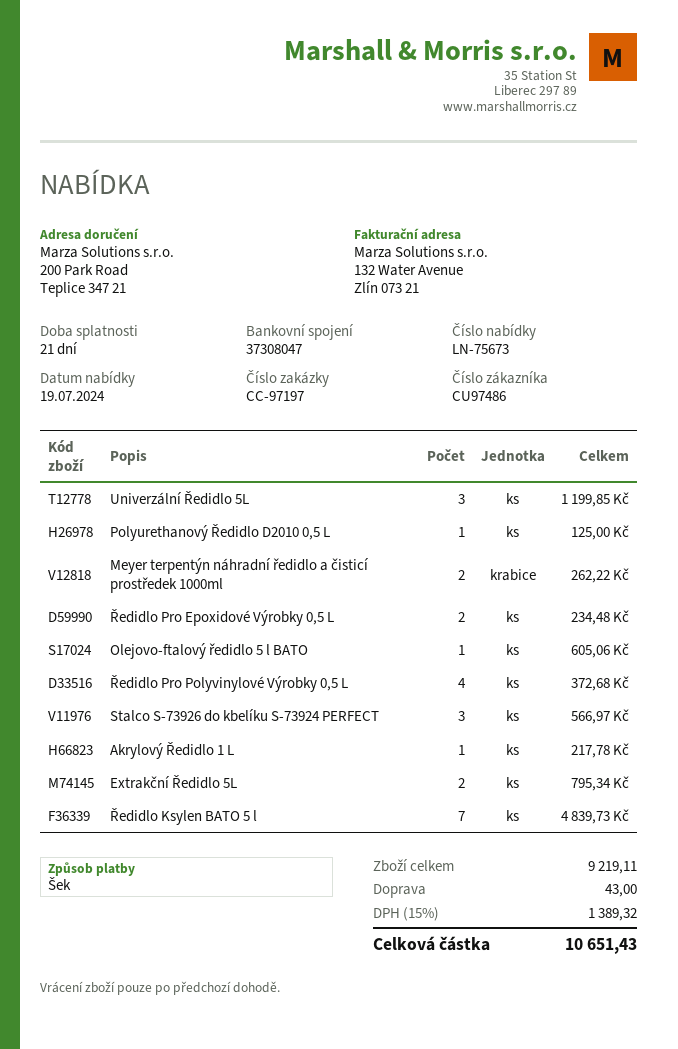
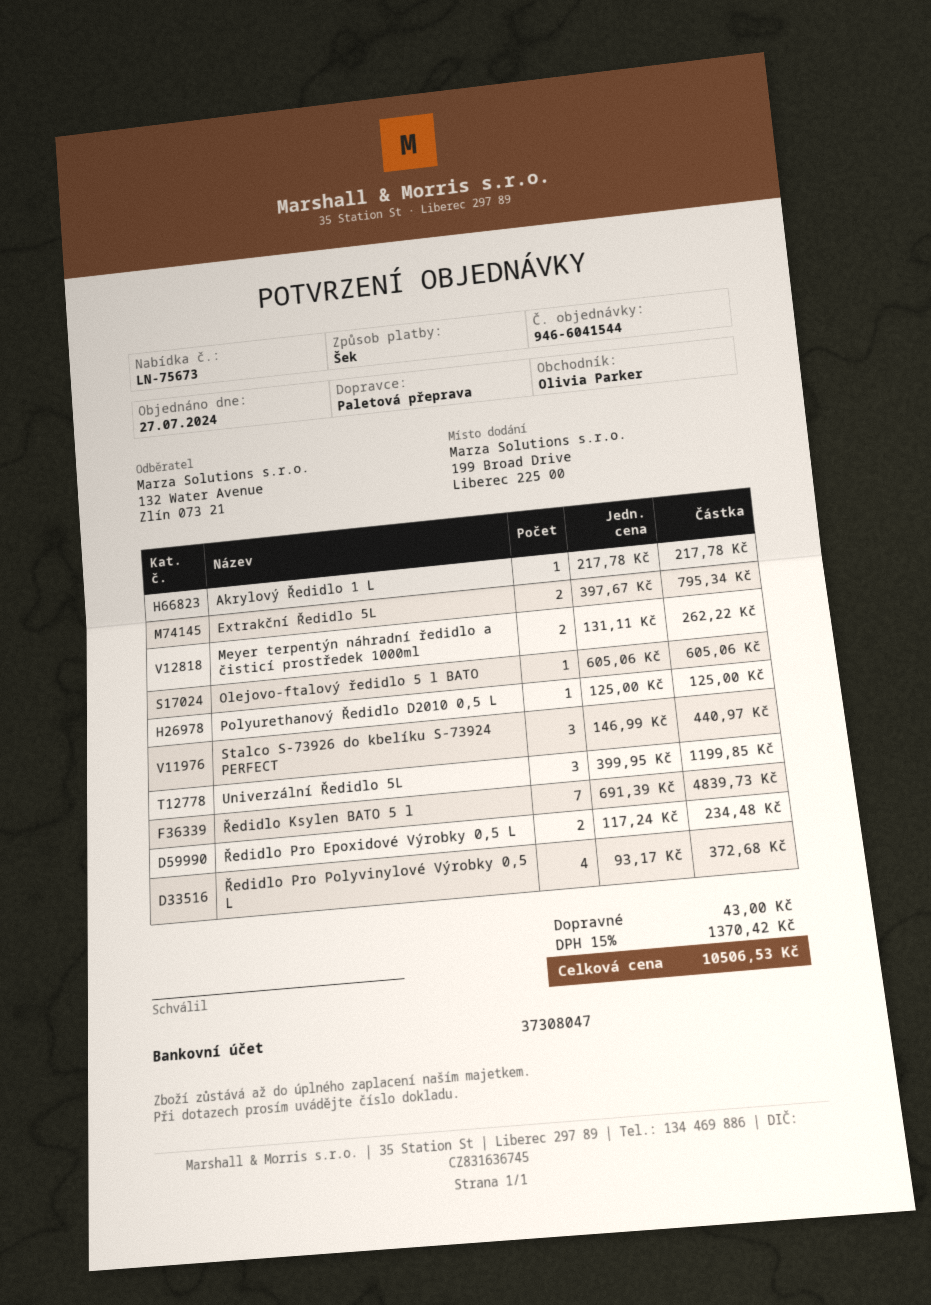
ship to: 200 Park Road, Teplice 347 21 -> 199 Broad Drive, Liberec 225 00
Stalco S-73926 do kbelíku S-73924 PERFECT: 3 for 566.97 -> 3 for 440.97
tax: 15% = 1389.32 -> 15% = 1370.42
total: 10651.43 -> 10506.53

